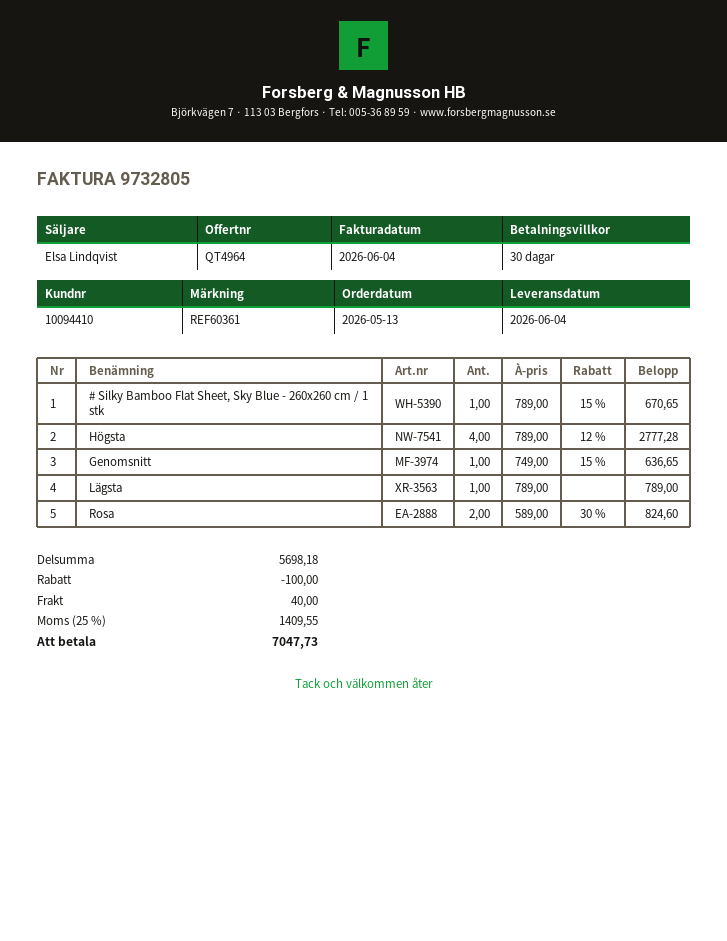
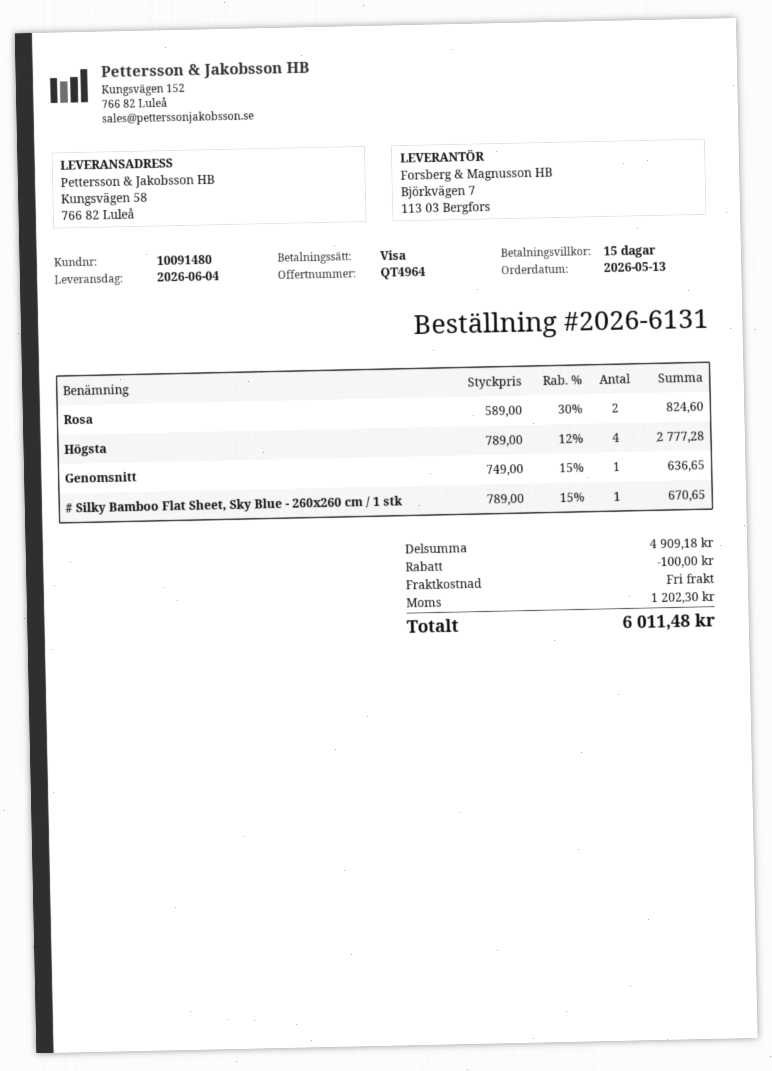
payment terms: 30 days -> 15 days
customer number: 10094410 -> 10091480
Lägsta: 1 x 789.00 = 789.00 -> none
subtotal: 5698.18 -> 4909.18
shipping: 40.00 -> 0.00
tax: 1409.55 -> 1202.30
total: 7047.73 -> 6011.48

